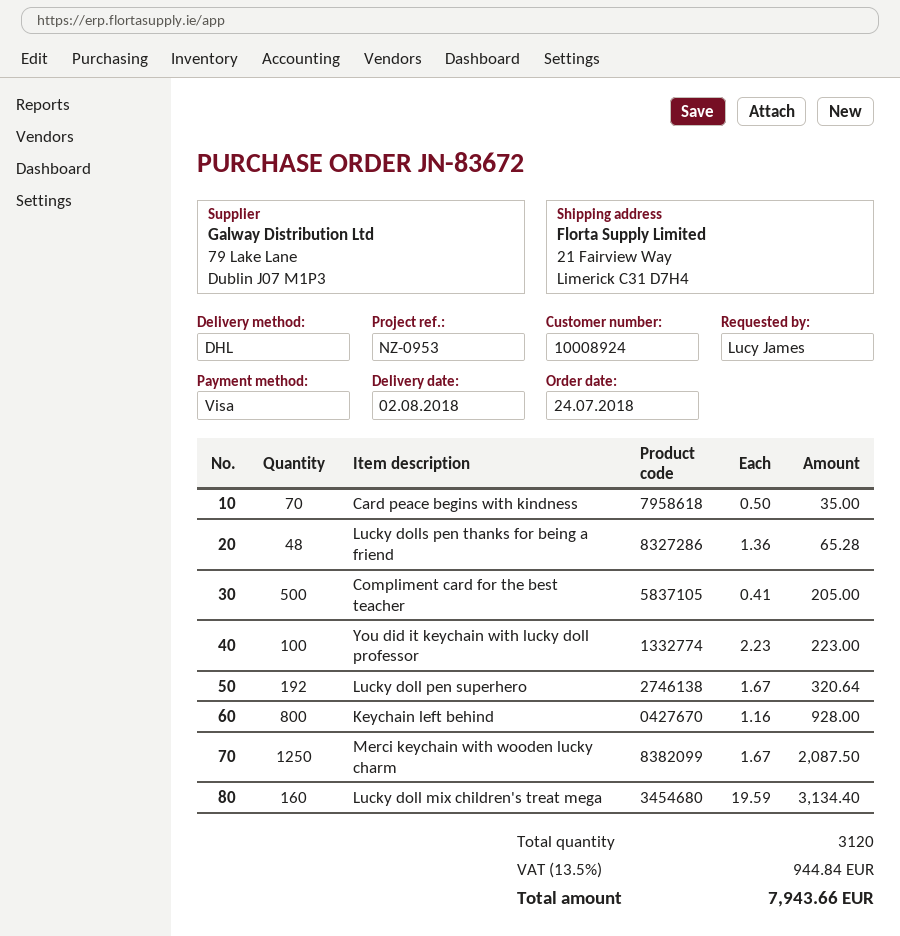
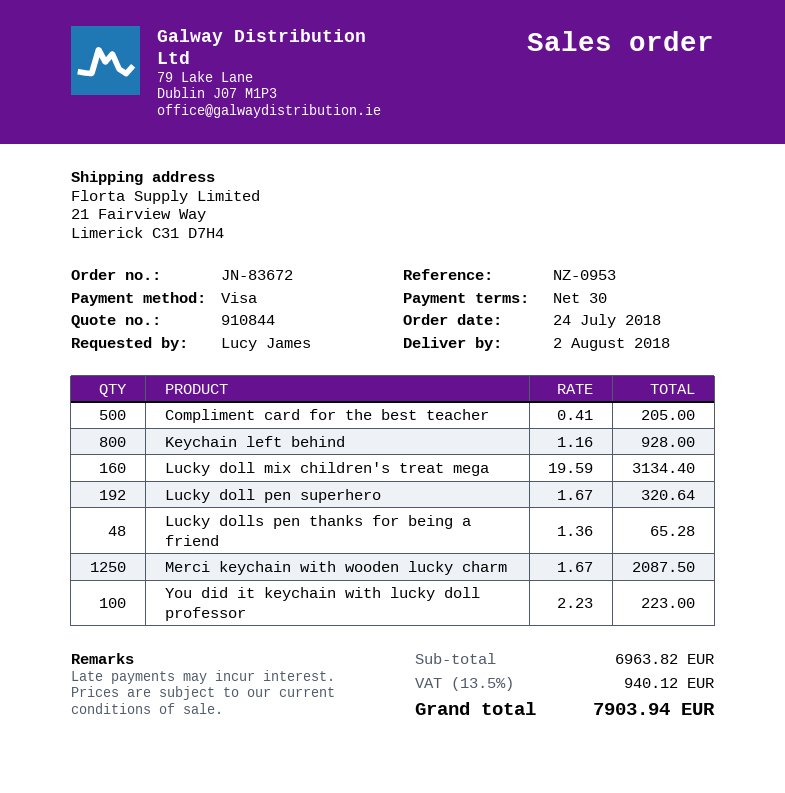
Card peace begins with kindness: 70 x 0.50 = 35.00 -> none
tax: 13.5% = 944.84 -> 13.5% = 940.12
total: 7943.66 -> 7903.94

